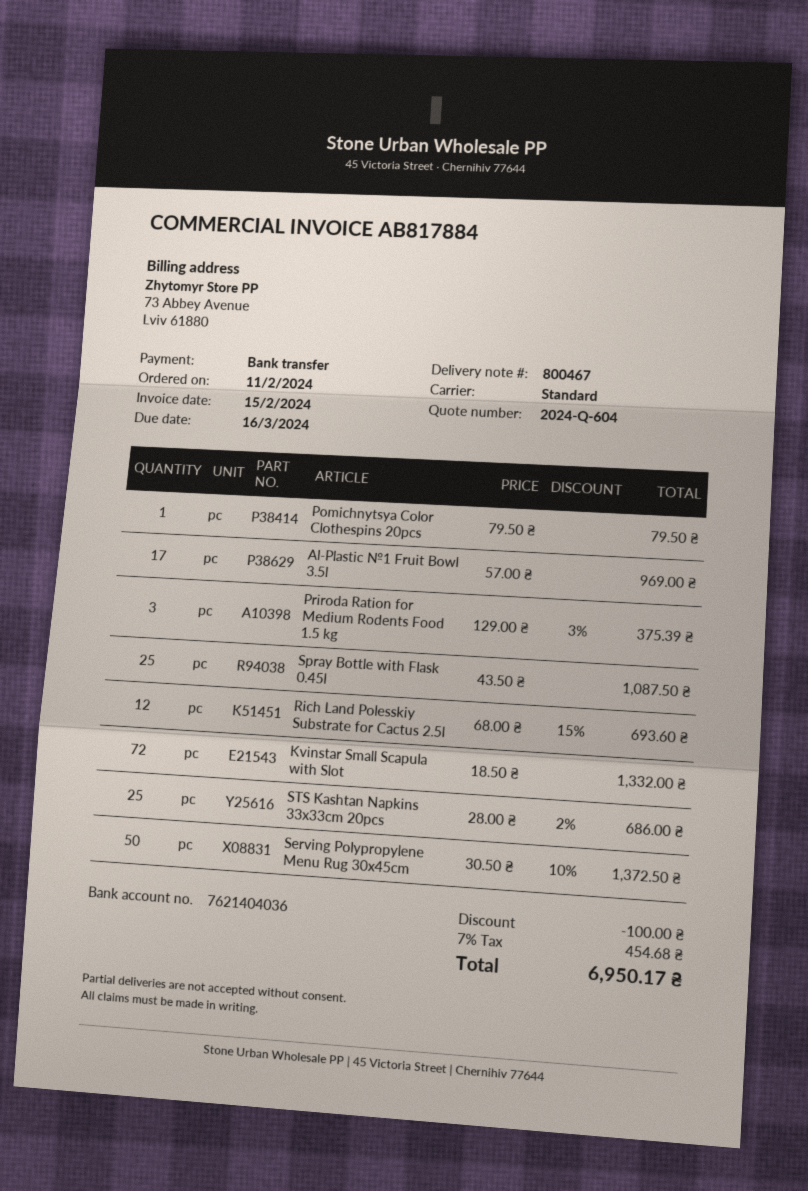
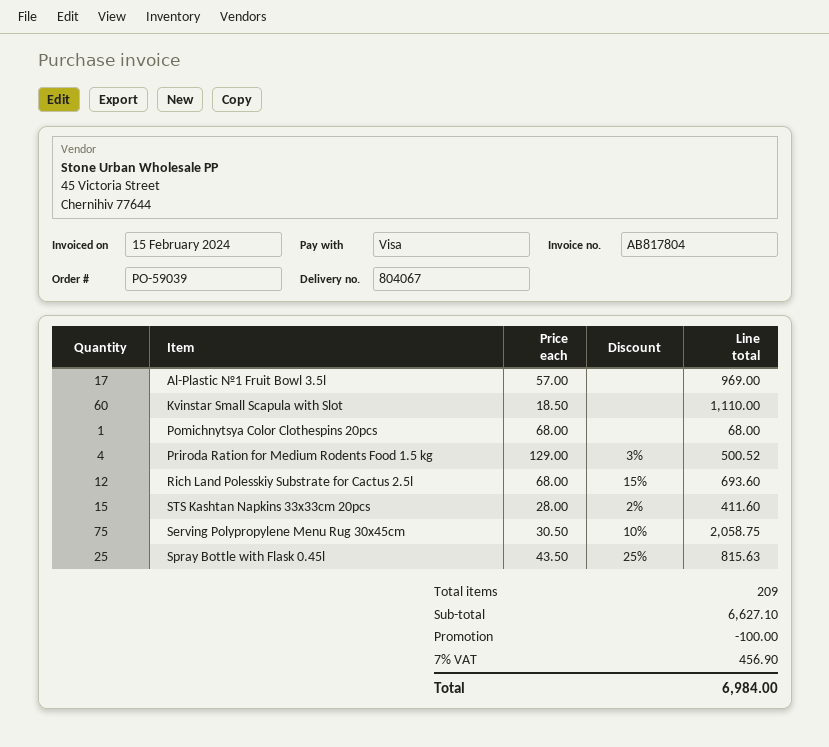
delivery note number: 800467 -> 804067
invoice number: AB817884 -> AB817804
payment method: bank transfer -> Visa
Pomichnytsya Color Clothespins 20pcs: 1 x 79.50 = 79.50 -> 1 x 68.00 = 68.00
Priroda Ration for Medium Rodents Food 1.5 kg: 3 x 129.00 - 3% = 375.39 -> 4 x 129.00 - 3% = 500.52
Spray Bottle with Flask 0.45l: 25 x 43.50 = 1087.50 -> 25 x 43.50 - 25% = 815.63
Kvinstar Small Scapula with Slot: 72 x 18.50 = 1332.00 -> 60 x 18.50 = 1110.00
STS Kashtan Napkins 33x33cm 20pcs: 25 x 28.00 - 2% = 686.00 -> 15 x 28.00 - 2% = 411.60
Serving Polypropylene Menu Rug 30x45cm: 50 x 30.50 - 10% = 1372.50 -> 75 x 30.50 - 10% = 2058.75
tax: 7% = 454.68 -> 7% = 456.90
total: 6950.17 -> 6984.00

